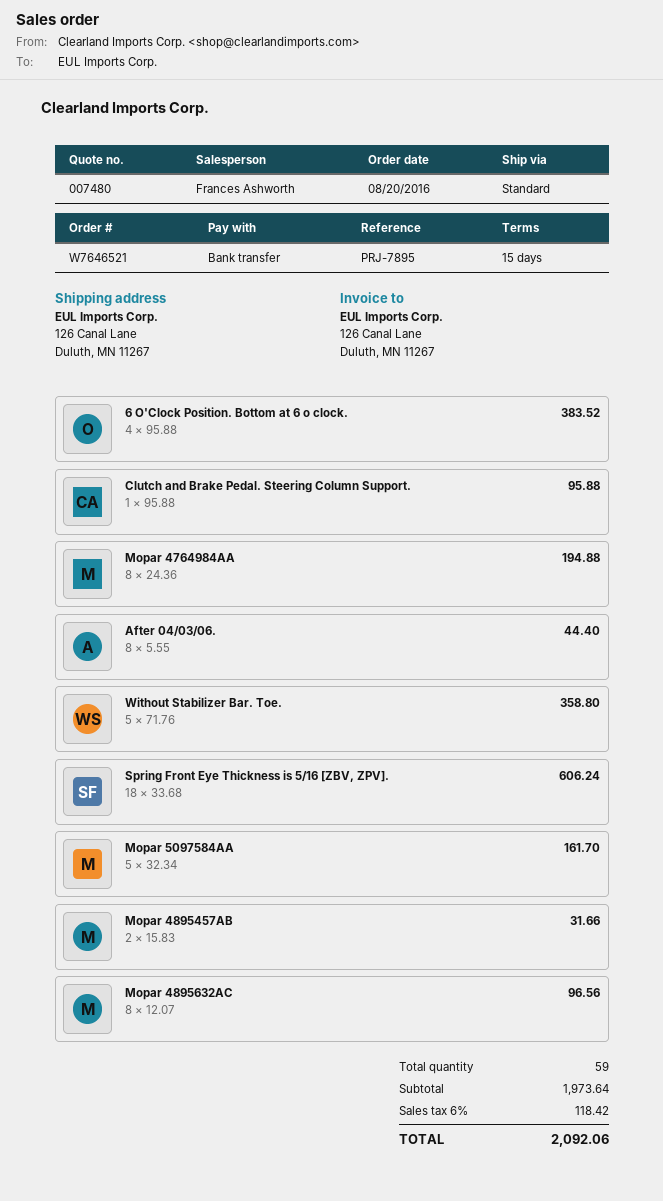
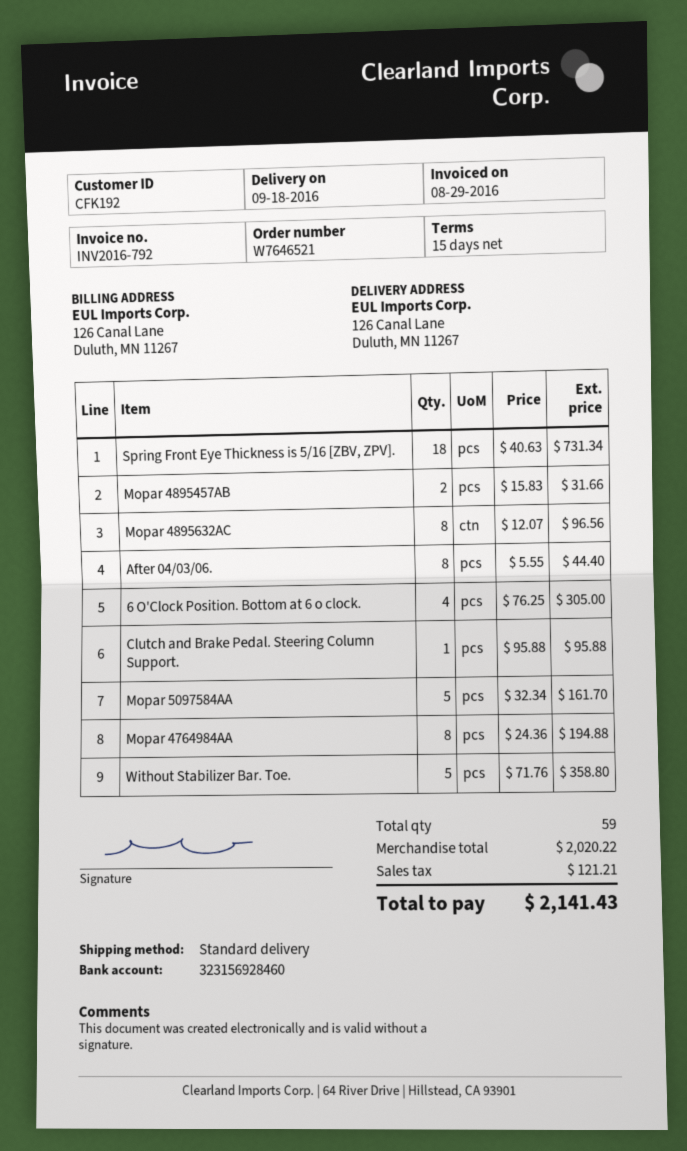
6 O'Clock Position. Bottom at 6 o clock.: 4 x 95.88 = 383.52 -> 4 x 76.25 = 305.00
Spring Front Eye Thickness is 5/16 [ZBV, ZPV].: 18 x 33.68 = 606.24 -> 18 x 40.63 = 731.34
subtotal: 1973.64 -> 2020.22
tax: 118.42 -> 121.21
total: 2092.06 -> 2141.43

